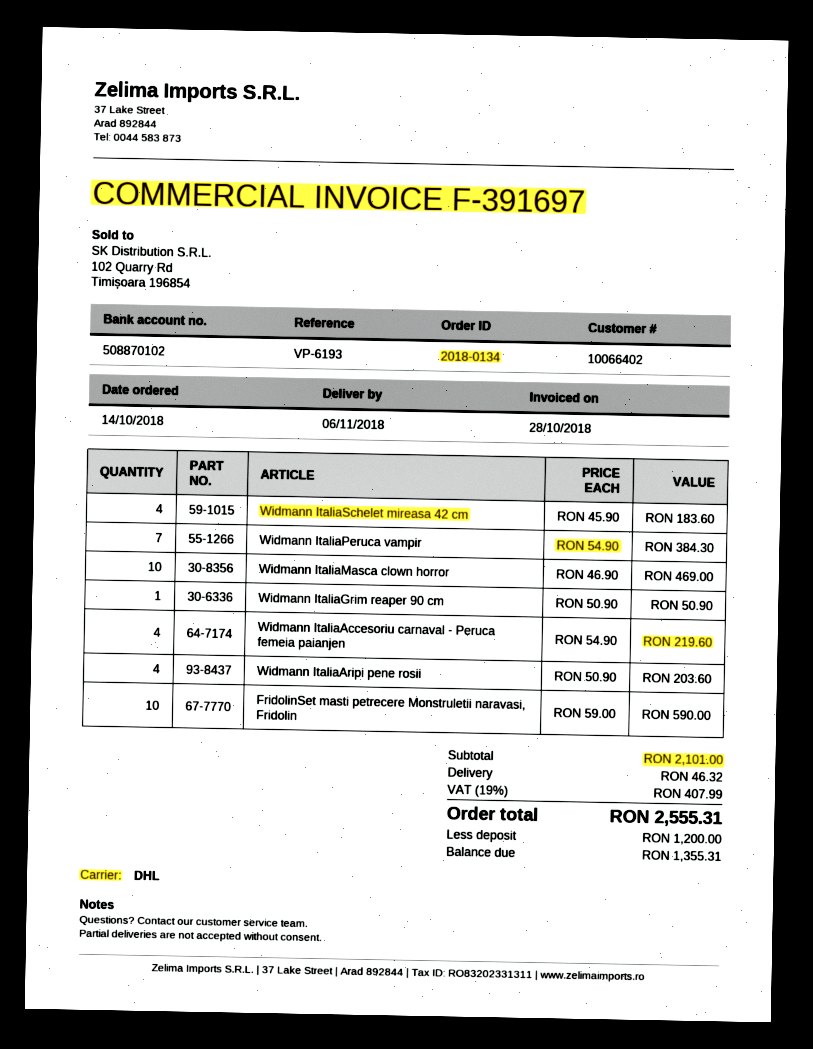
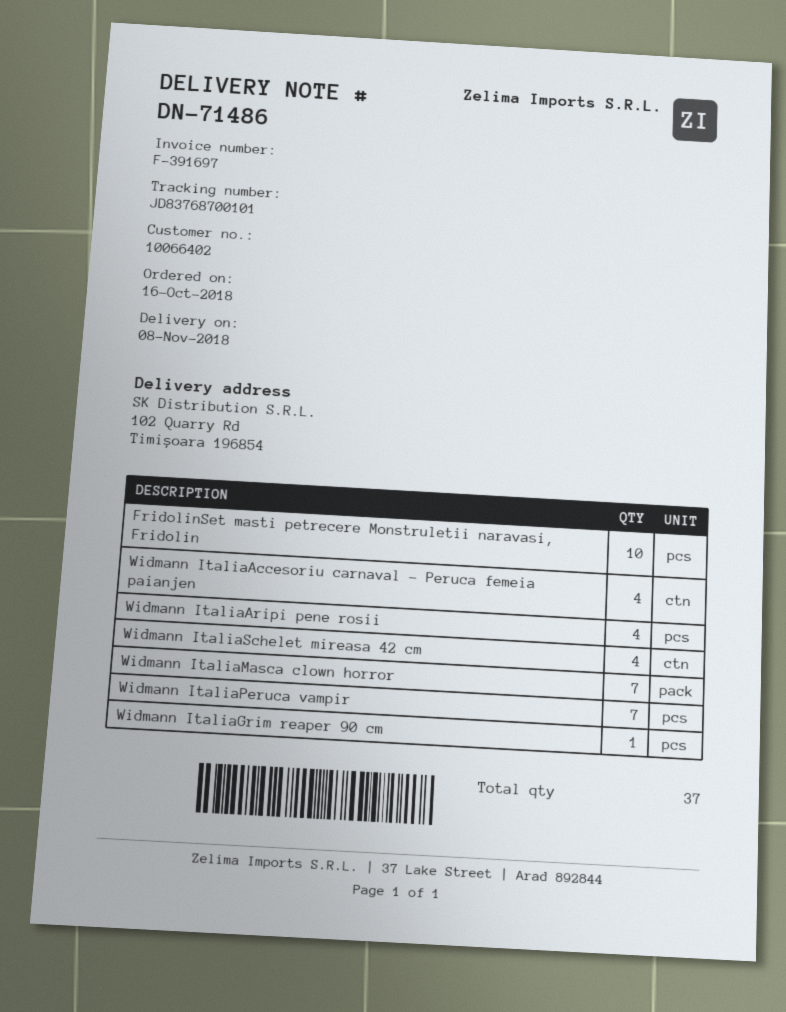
order date: 2018-10-14 -> 2018-10-16
delivery date: 2018-11-06 -> 2018-11-08
Widmann ItaliaMasca clown horror: 10 -> 7

